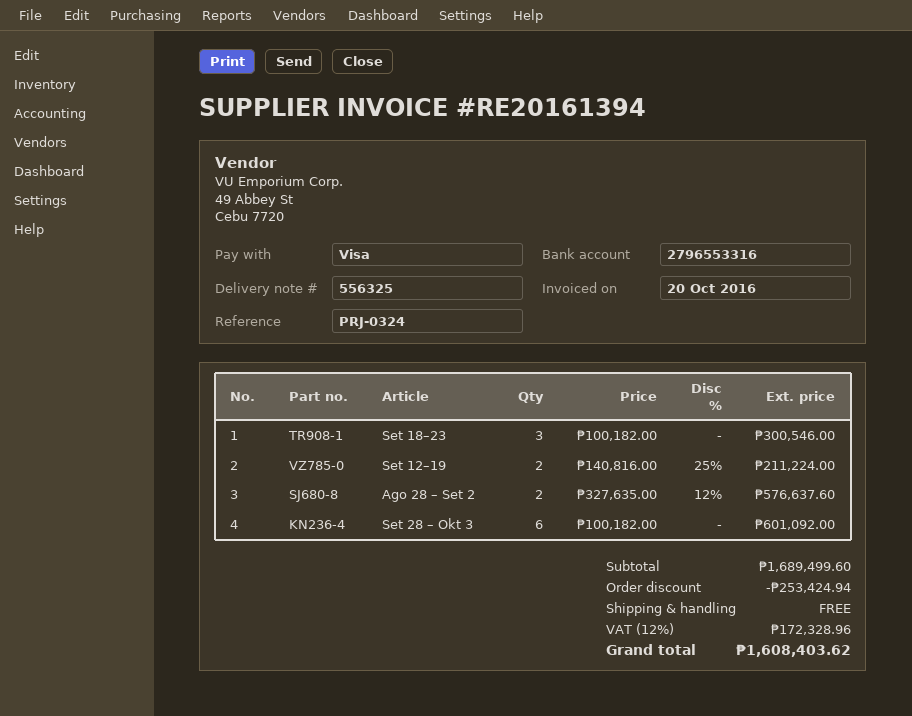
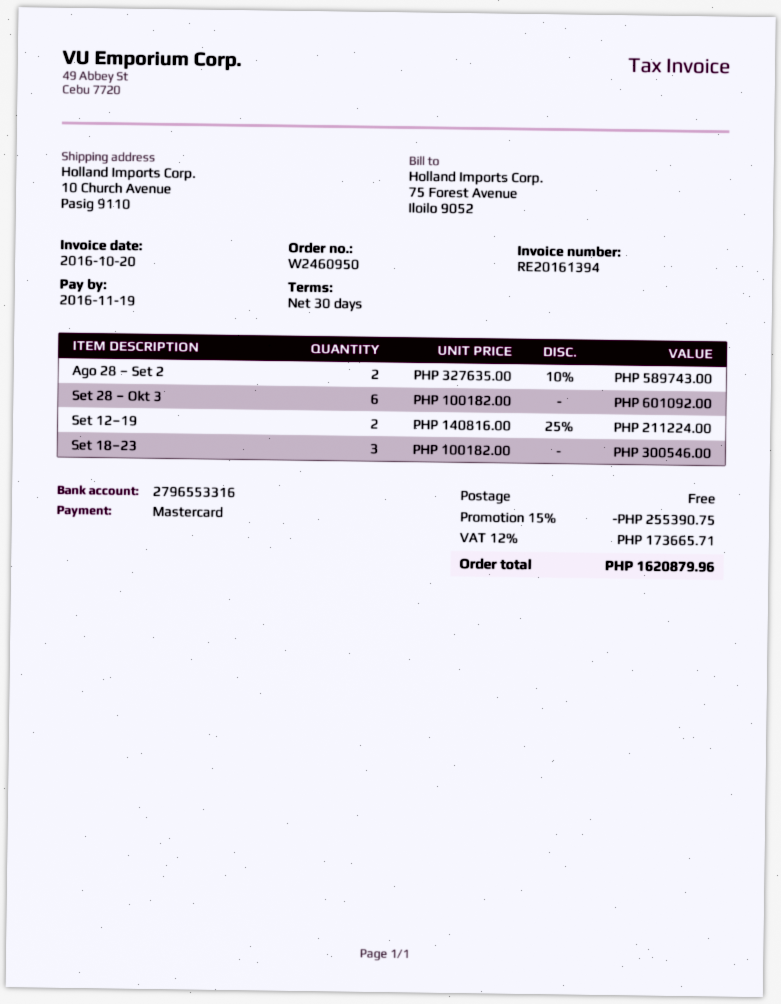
payment method: Visa -> Mastercard
Ago 28 – Set 2: 2 x 327635.00 - 12% = 576637.60 -> 2 x 327635.00 - 10% = 589743.00
discount: 253424.94 -> 255390.75
tax: 12% = 172328.96 -> 12% = 173665.71
total: 1608403.62 -> 1620879.96

